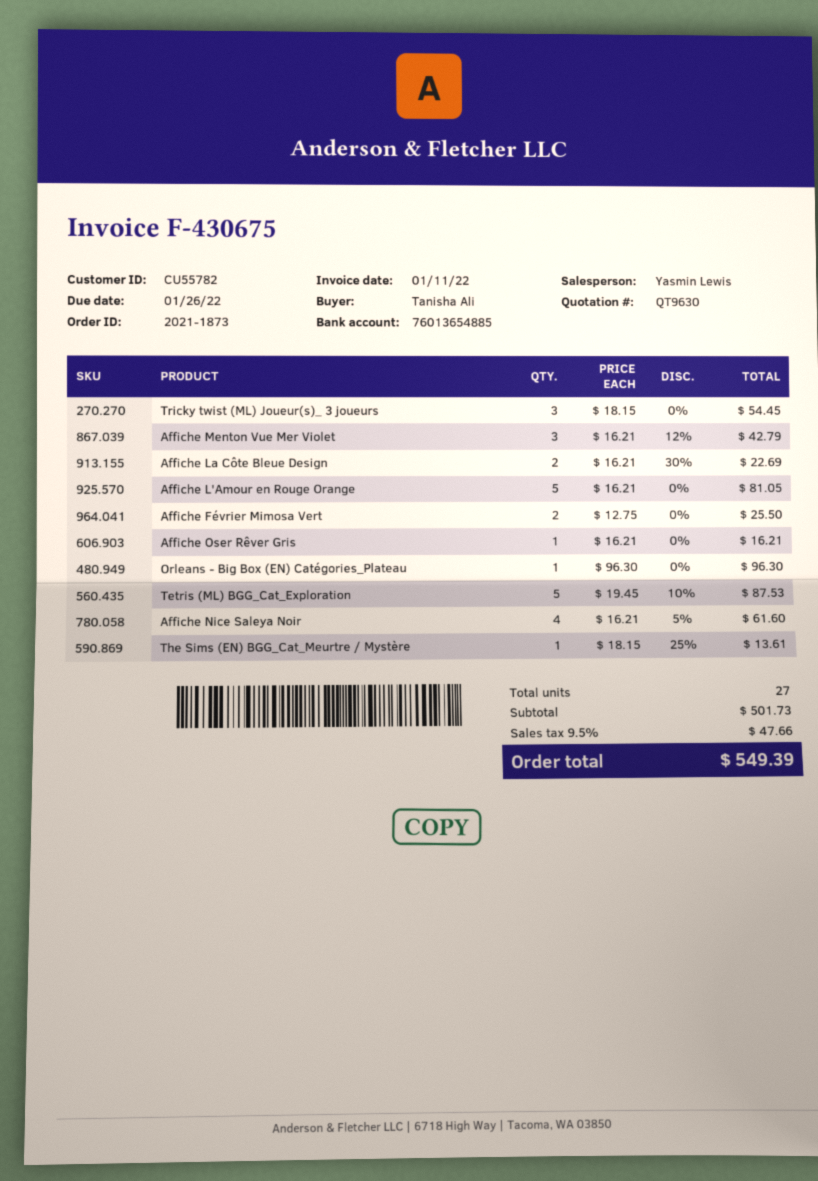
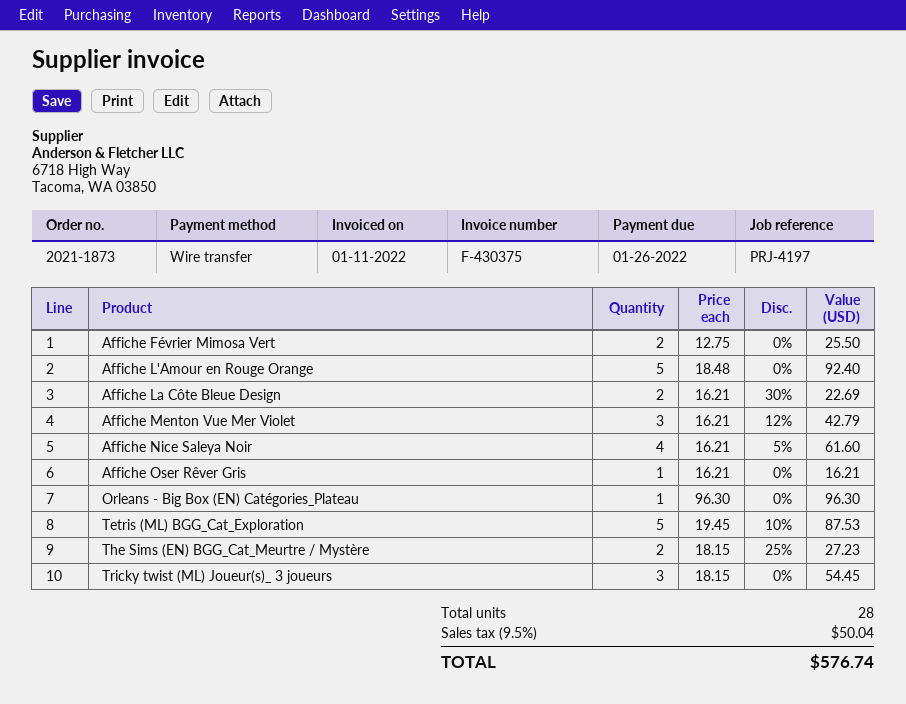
invoice number: F-430675 -> F-430375
Affiche L'Amour en Rouge Orange: 5 x 16.21 = 81.05 -> 5 x 18.48 = 92.40
The Sims (EN) BGG_Cat_Meurtre / Mystère: 1 x 18.15 - 25% = 13.61 -> 2 x 18.15 - 25% = 27.23
total quantity: 27 -> 28
tax: 9.5% = 47.66 -> 9.5% = 50.04
total: 549.39 -> 576.74

